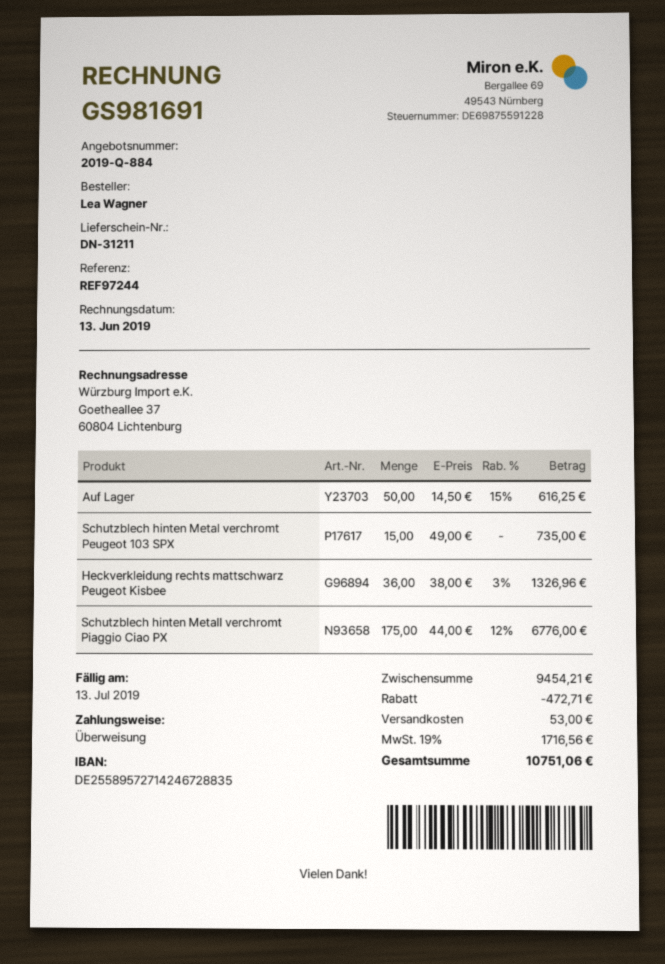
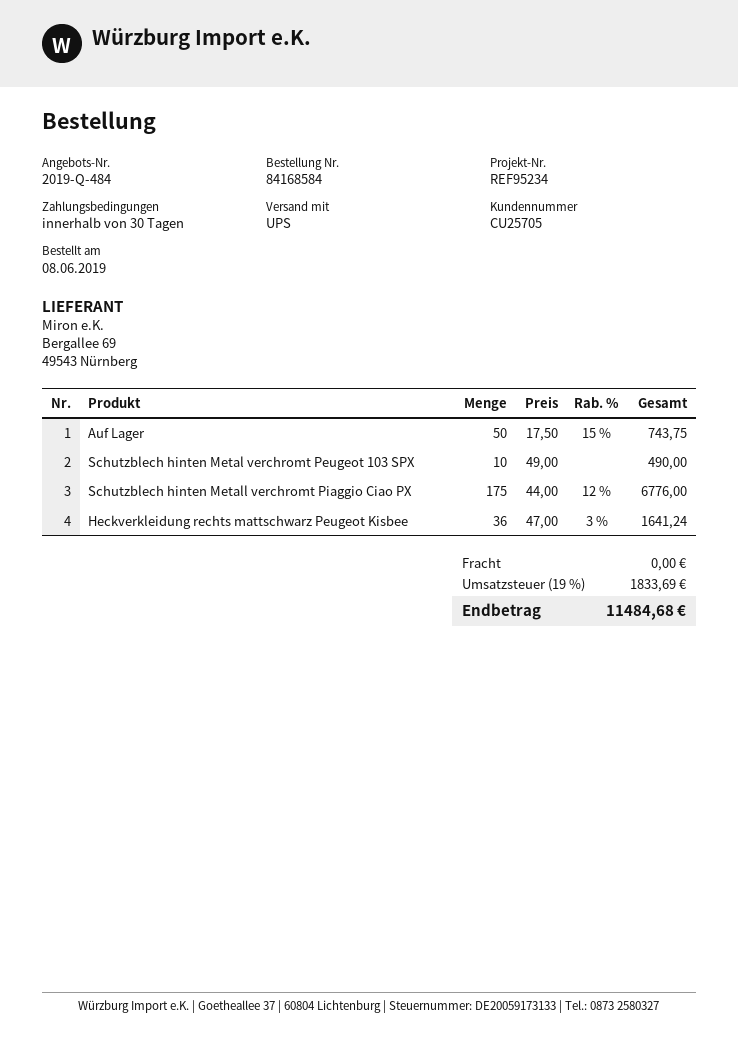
quote number: 2019-Q-884 -> 2019-Q-484
reference: REF97244 -> REF95234
Auf Lager: 50 x 14.50 - 15% = 616.25 -> 50 x 17.50 - 15% = 743.75
Schutzblech hinten Metal verchromt Peugeot 103 SPX: 15 x 49.00 = 735.00 -> 10 x 49.00 = 490.00
Heckverkleidung rechts mattschwarz Peugeot Kisbee: 36 x 38.00 - 3% = 1326.96 -> 36 x 47.00 - 3% = 1641.24
discount: 472.71 -> none
shipping: 53.00 -> 0.00
tax: 19% = 1716.56 -> 19% = 1833.69
total: 10751.06 -> 11484.68

